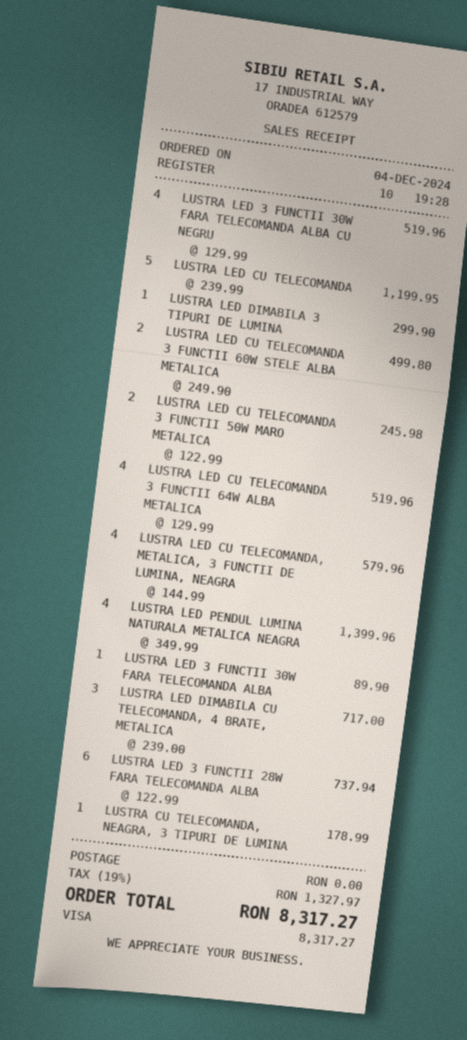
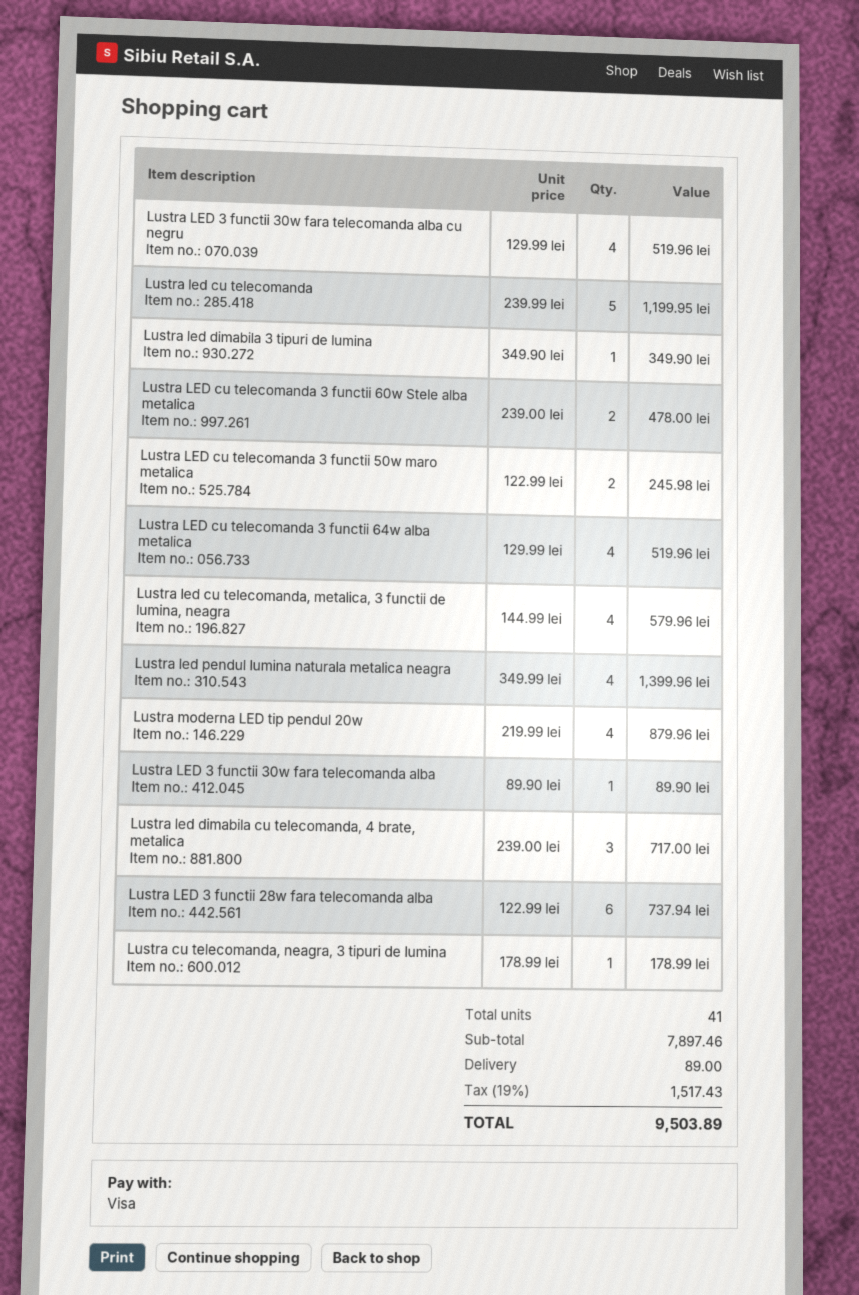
LUSTRA LED DIMABILA 3 TIPURI DE LUMINA: 1 x 299.90 = 299.90 -> 1 x 349.90 = 349.90
LUSTRA LED CU TELECOMANDA 3 FUNCTII 60W STELE ALBA METALICA: 2 x 249.90 = 499.80 -> 2 x 239.00 = 478.00
Lustra moderna LED tip pendul 20w: none -> 4 x 219.99 = 879.96
shipping: 0.00 -> 89.00
tax: 19% = 1327.97 -> 19% = 1517.43
total: 8317.27 -> 9503.89

